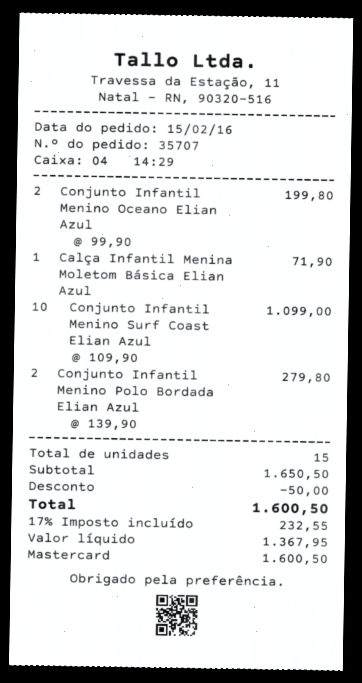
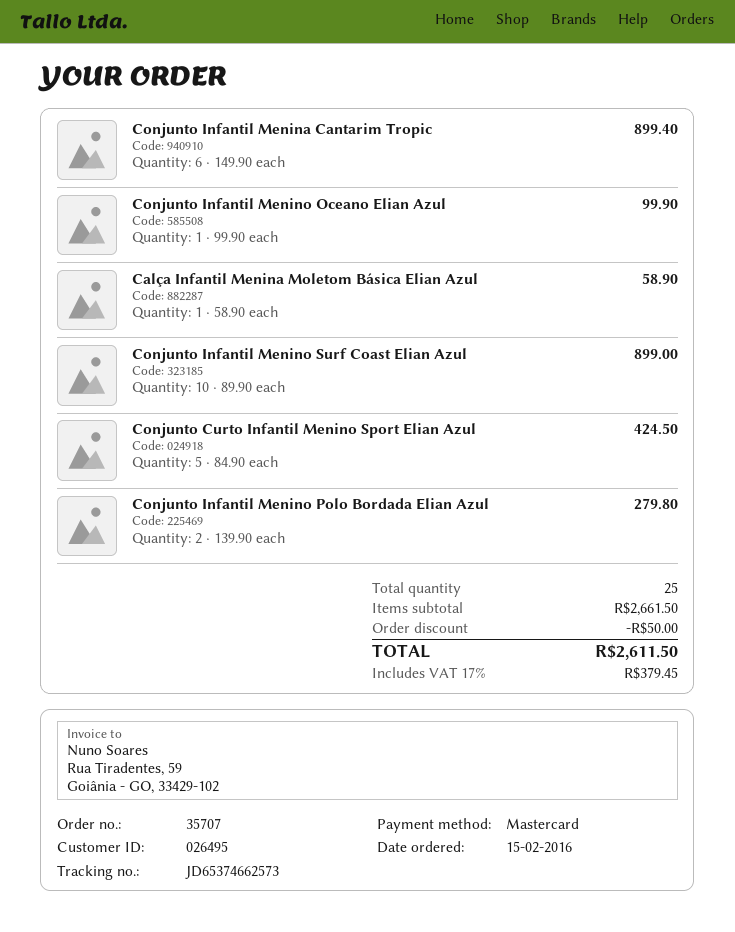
Conjunto Infantil Menino Oceano Elian Azul: 2 x 99.90 = 199.80 -> 1 x 99.90 = 99.90
Calça Infantil Menina Moletom Básica Elian Azul: 1 x 71.90 = 71.90 -> 1 x 58.90 = 58.90
Conjunto Infantil Menino Surf Coast Elian Azul: 10 x 109.90 = 1099.00 -> 10 x 89.90 = 899.00
Conjunto Infantil Menina Cantarim Tropic: none -> 6 x 149.90 = 899.40
Conjunto Curto Infantil Menino Sport Elian Azul: none -> 5 x 84.90 = 424.50
total quantity: 15 -> 25
subtotal: 1650.50 -> 2661.50
tax: 17% = 232.55 -> 17% = 379.45
total: 1600.50 -> 2611.50

